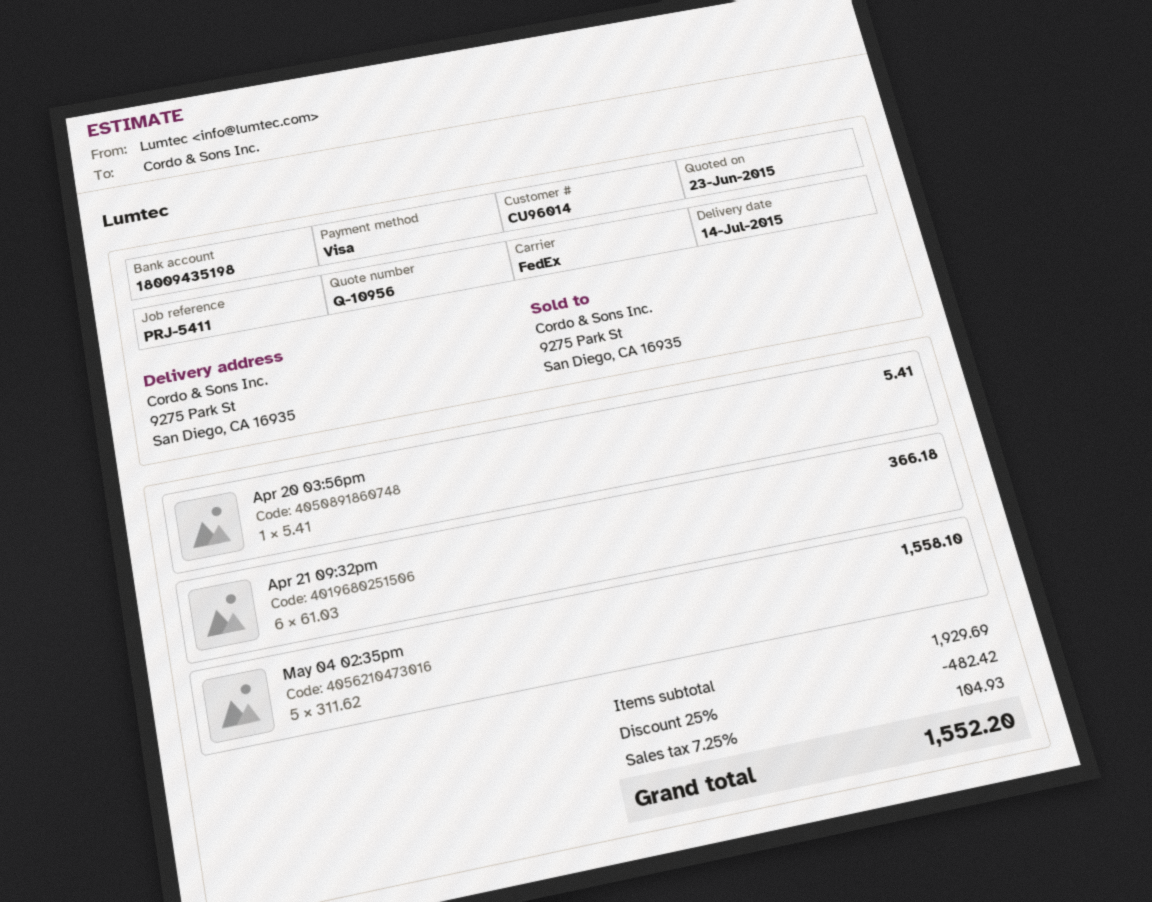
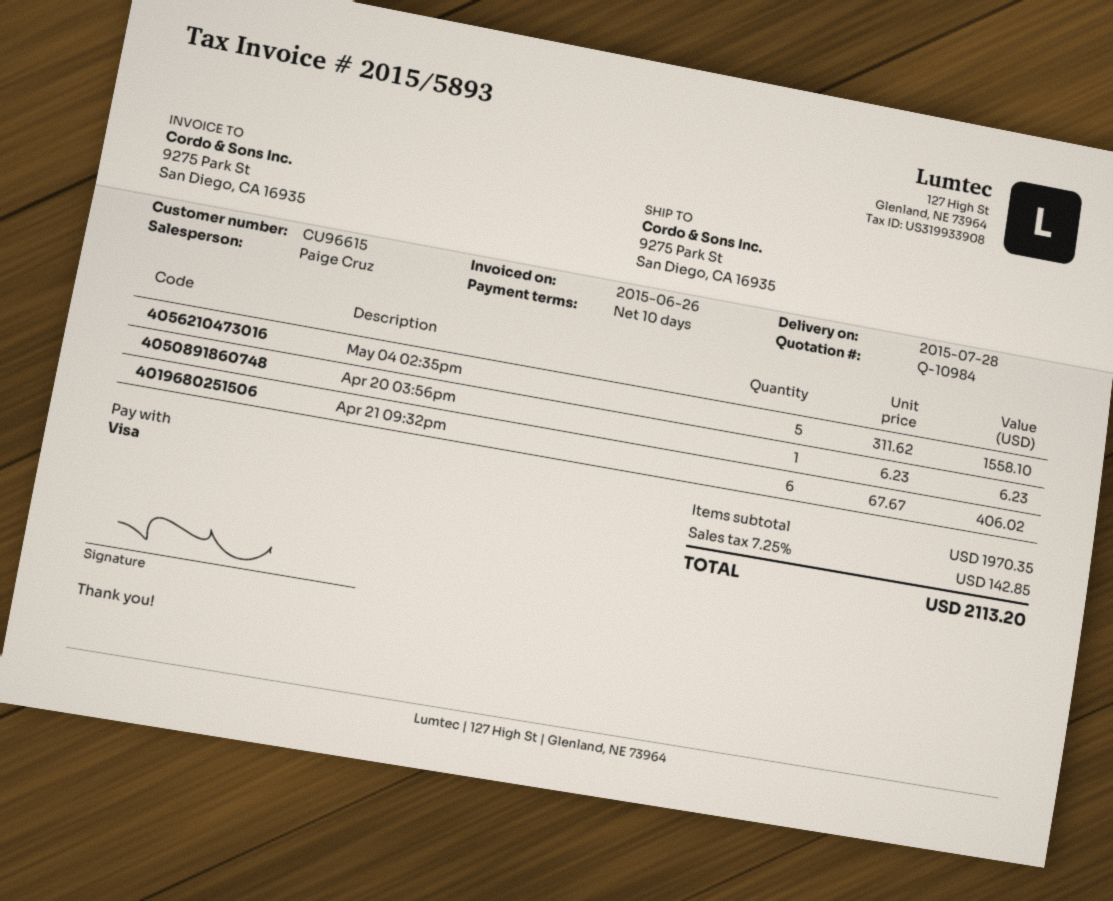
quote number: Q-10956 -> Q-10984
delivery date: 2015-07-14 -> 2015-07-28
customer number: CU96014 -> CU96615
Apr 20 03:56pm: 1 x 5.41 = 5.41 -> 1 x 6.23 = 6.23
Apr 21 09:32pm: 6 x 61.03 = 366.18 -> 6 x 67.67 = 406.02
subtotal: 1929.69 -> 1970.35
discount: 25% = 482.42 -> none
tax: 7.25% = 104.93 -> 7.25% = 142.85
total: 1552.20 -> 2113.20

